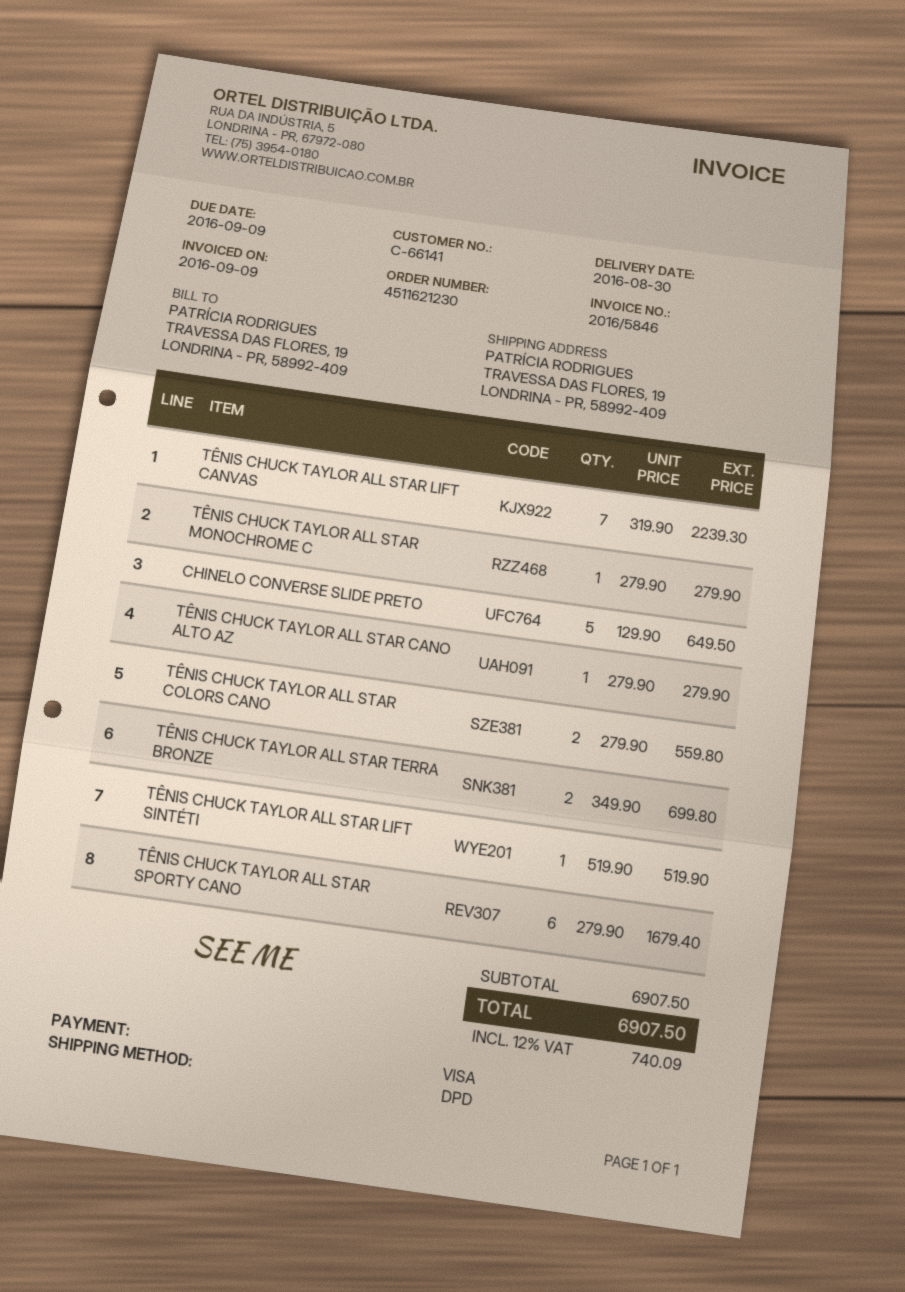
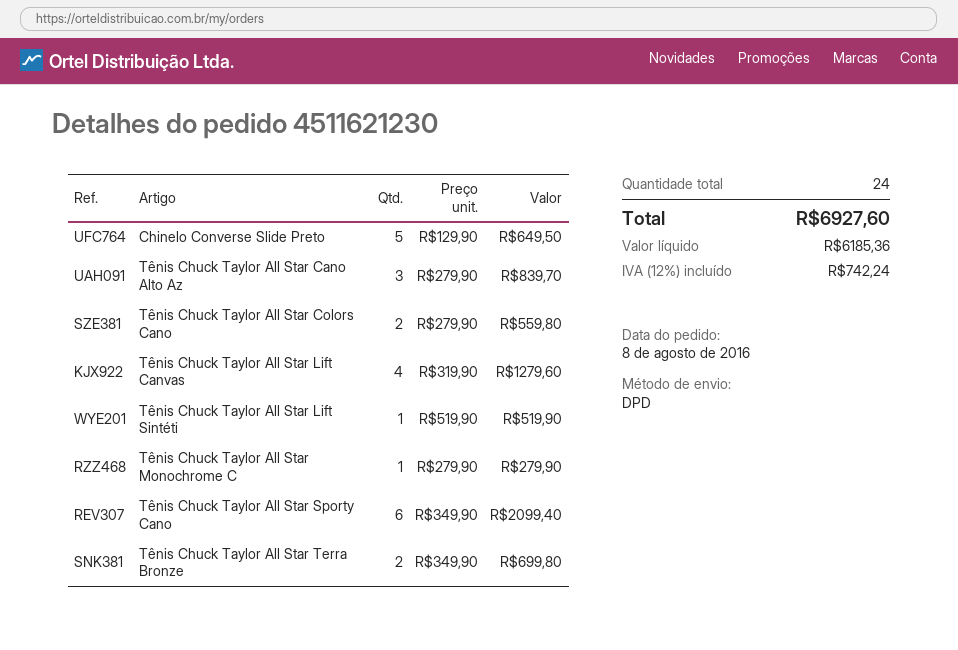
TÊNIS CHUCK TAYLOR ALL STAR LIFT CANVAS: 7 x 319.90 = 2239.30 -> 4 x 319.90 = 1279.60
TÊNIS CHUCK TAYLOR ALL STAR CANO ALTO AZ: 1 x 279.90 = 279.90 -> 3 x 279.90 = 839.70
TÊNIS CHUCK TAYLOR ALL STAR SPORTY CANO: 6 x 279.90 = 1679.40 -> 6 x 349.90 = 2099.40
tax: 12% = 740.09 -> 12% = 742.24
total: 6907.50 -> 6927.60

